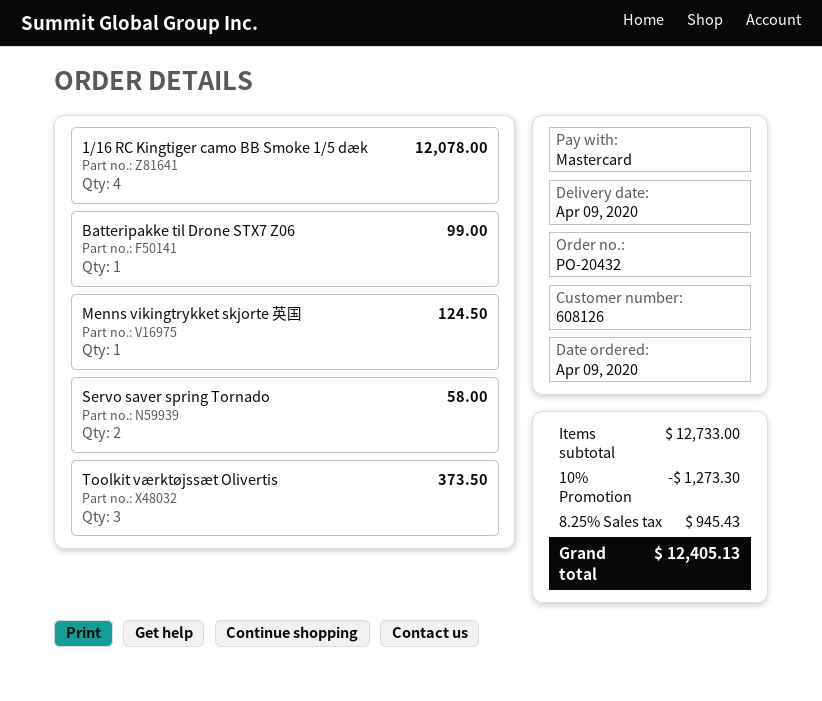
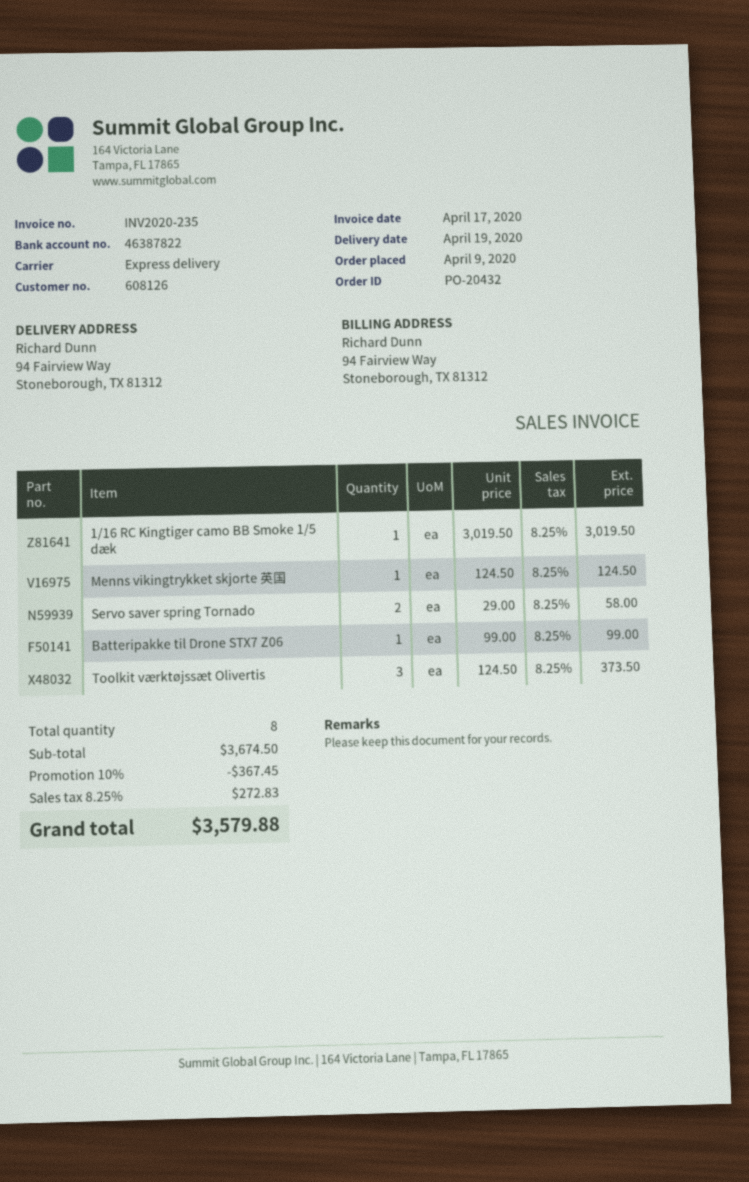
delivery date: 2020-04-09 -> 2020-04-19
1/16 RC Kingtiger camo BB Smoke 1/5 dæk: 4 for 12078.00 -> 1 for 3019.50
subtotal: 12733.00 -> 3674.50
discount: 10% = 1273.30 -> 10% = 367.45
tax: 8.25% = 945.43 -> 8.25% = 272.83
total: 12405.13 -> 3579.88

